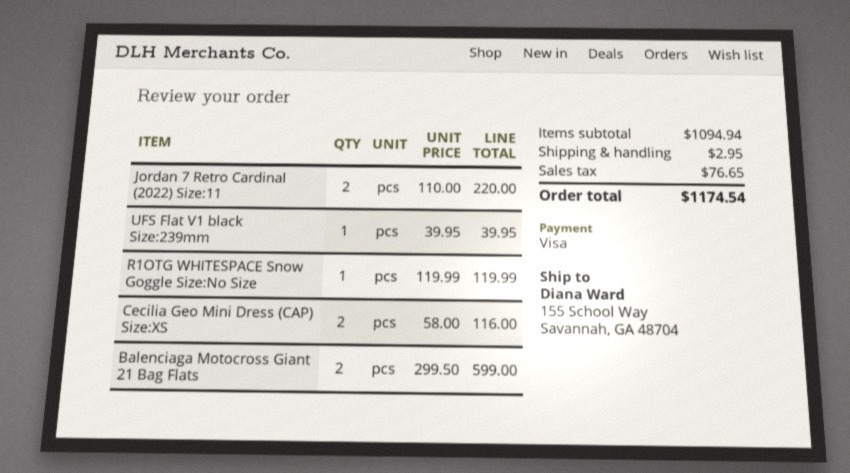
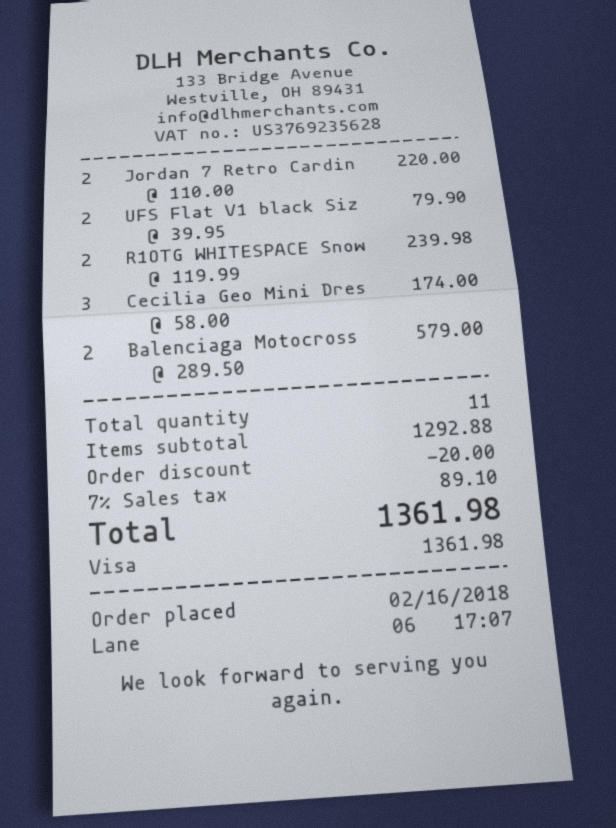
UFS Flat V1 black Size:239mm: 1 x 39.95 = 39.95 -> 2 x 39.95 = 79.90
R1OTG WHITESPACE Snow Goggle Size:No Size: 1 x 119.99 = 119.99 -> 2 x 119.99 = 239.98
Cecilia Geo Mini Dress (CAP) Size:XS: 2 x 58.00 = 116.00 -> 3 x 58.00 = 174.00
Balenciaga Motocross Giant 21 Bag Flats: 2 x 299.50 = 599.00 -> 2 x 289.50 = 579.00
subtotal: 1094.94 -> 1292.88
discount: none -> 20.00
shipping: 2.95 -> none
tax: 76.65 -> 89.10
total: 1174.54 -> 1361.98

